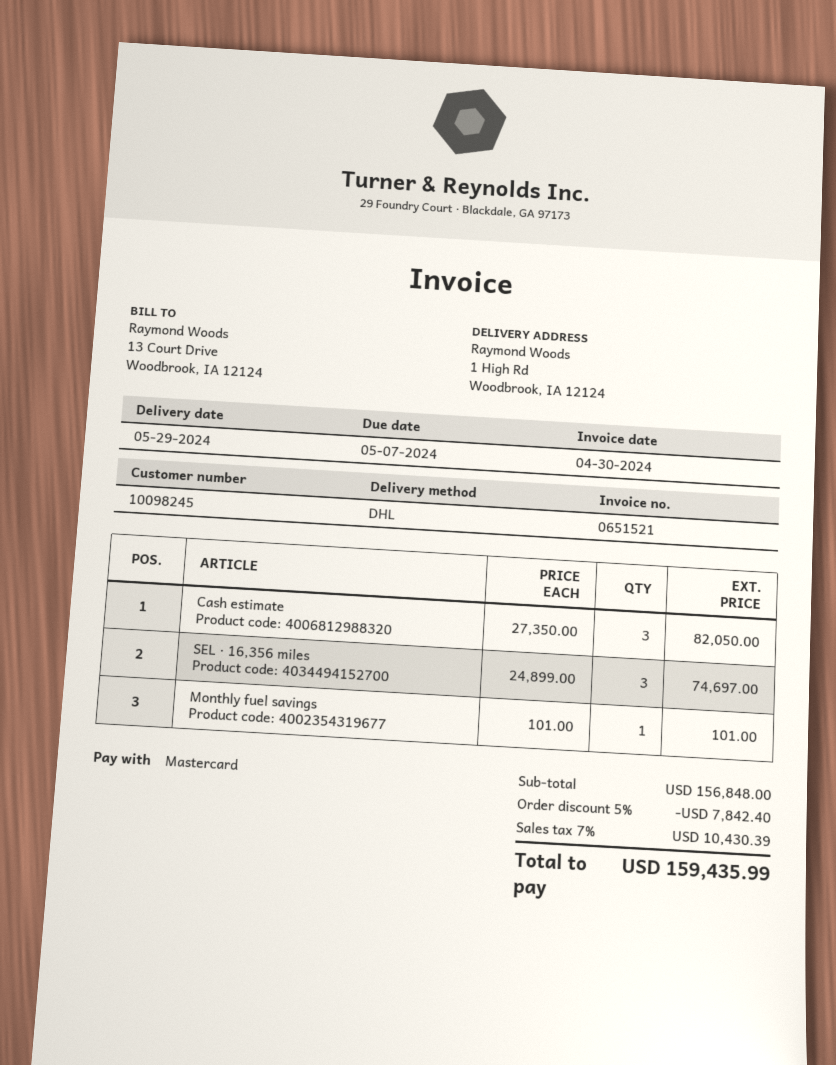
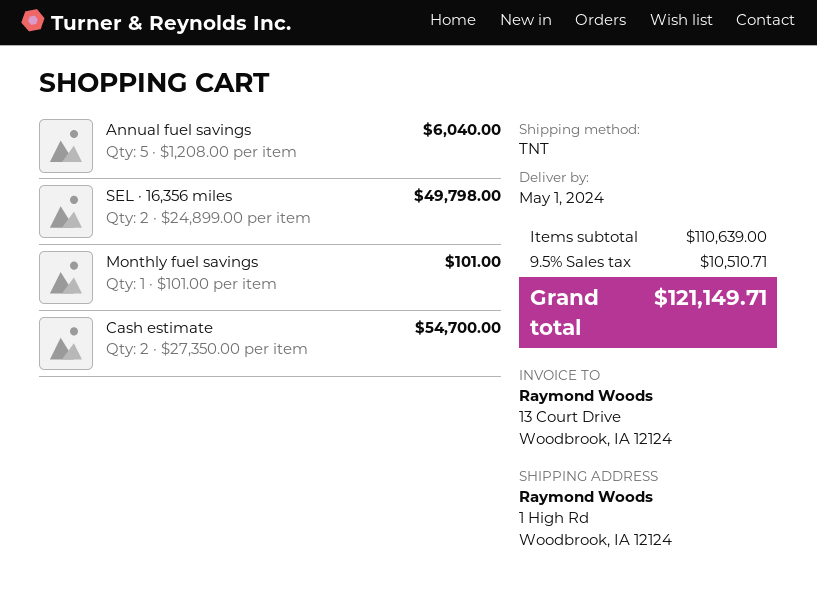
delivery date: 2024-05-29 -> 2024-05-01
shipping method: DHL -> TNT
Cash estimate: 3 x 27350.00 = 82050.00 -> 2 x 27350.00 = 54700.00
SEL · 16,356 miles: 3 x 24899.00 = 74697.00 -> 2 x 24899.00 = 49798.00
Annual fuel savings: none -> 5 x 1208.00 = 6040.00
subtotal: 156848.00 -> 110639.00
discount: 5% = 7842.40 -> none
tax: 7% = 10430.39 -> 9.5% = 10510.71
total: 159435.99 -> 121149.71

